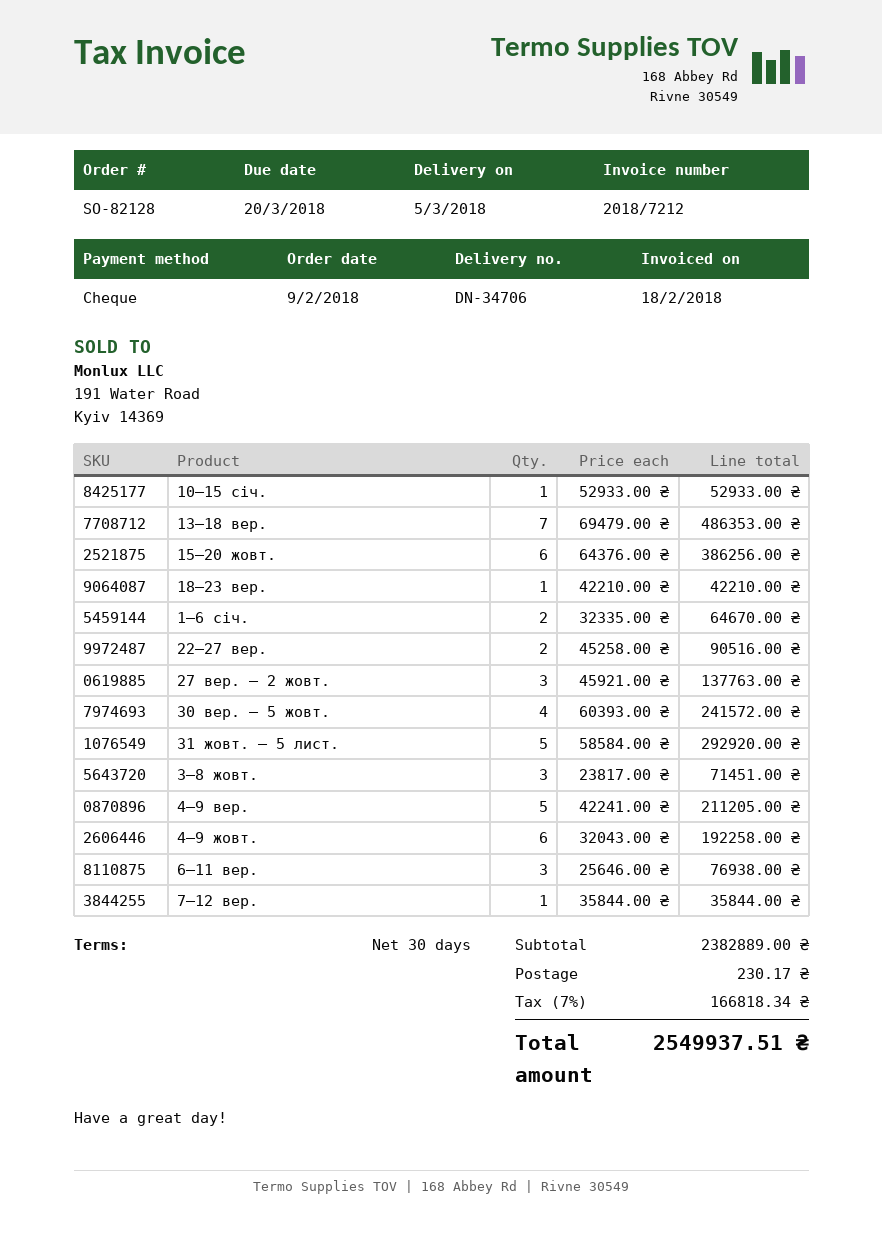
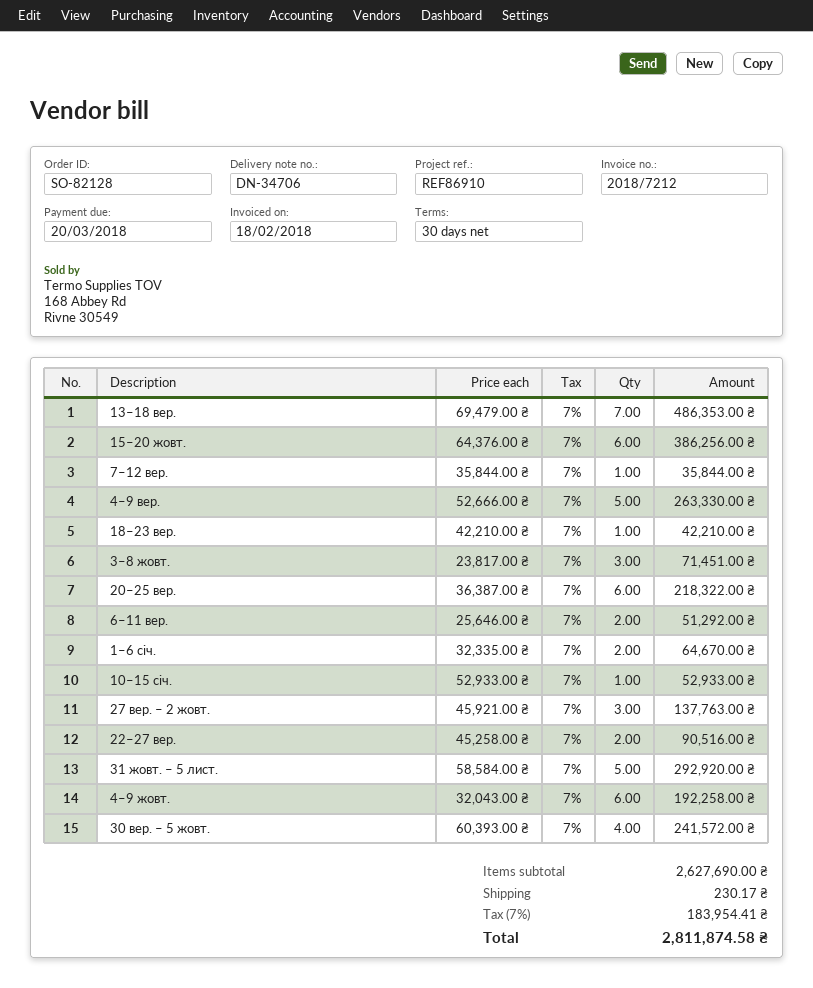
4–9 вер.: 5 x 42241.00 = 211205.00 -> 5 x 52666.00 = 263330.00
6–11 вер.: 3 x 25646.00 = 76938.00 -> 2 x 25646.00 = 51292.00
20–25 вер.: none -> 6 x 36387.00 = 218322.00
subtotal: 2382889.00 -> 2627690.00
tax: 7% = 166818.34 -> 7% = 183954.41
total: 2549937.51 -> 2811874.58

